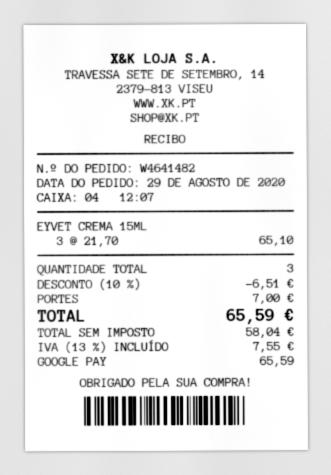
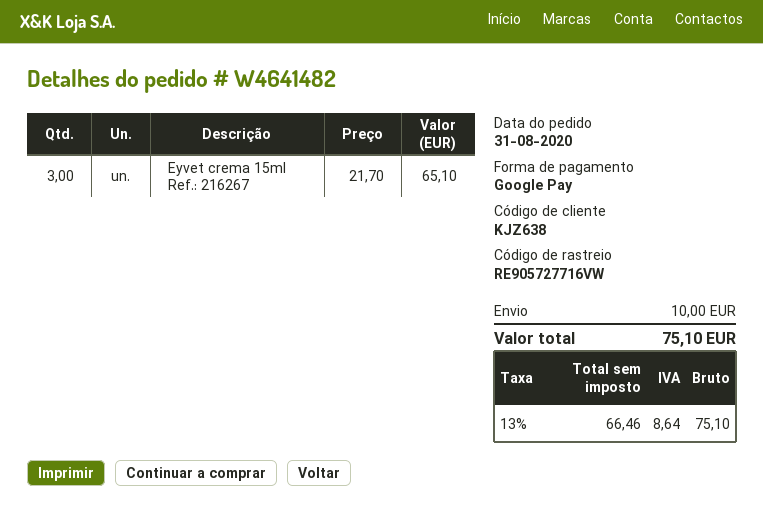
order date: 2020-08-29 -> 2020-08-31
discount: 10% = 6.51 -> none
shipping: 7.00 -> 10.00
net: 58.04 -> 66.46
tax: 13% = 7.55 -> 13% = 8.64
total: 65.59 -> 75.10

